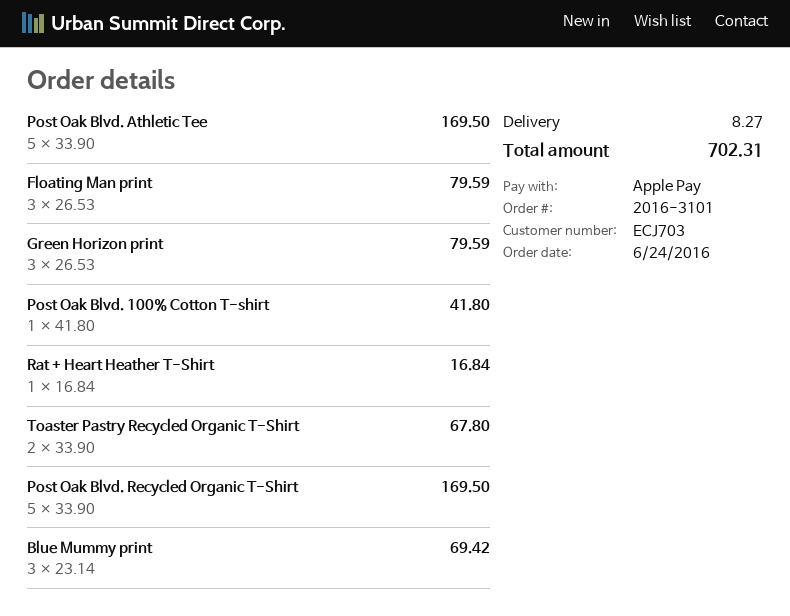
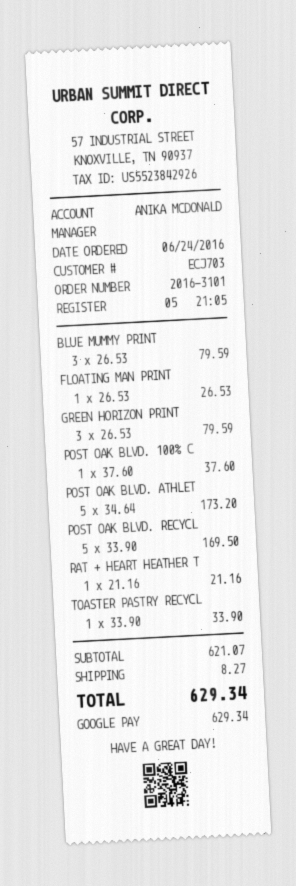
payment method: Apple Pay -> Google Pay
Post Oak Blvd. Athletic Tee: 5 x 33.90 = 169.50 -> 5 x 34.64 = 173.20
Floating Man print: 3 x 26.53 = 79.59 -> 1 x 26.53 = 26.53
Post Oak Blvd. 100% Cotton T-shirt: 1 x 41.80 = 41.80 -> 1 x 37.60 = 37.60
Rat + Heart Heather T-Shirt: 1 x 16.84 = 16.84 -> 1 x 21.16 = 21.16
Toaster Pastry Recycled Organic T-Shirt: 2 x 33.90 = 67.80 -> 1 x 33.90 = 33.90
Blue Mummy print: 3 x 23.14 = 69.42 -> 3 x 26.53 = 79.59
total: 702.31 -> 629.34

